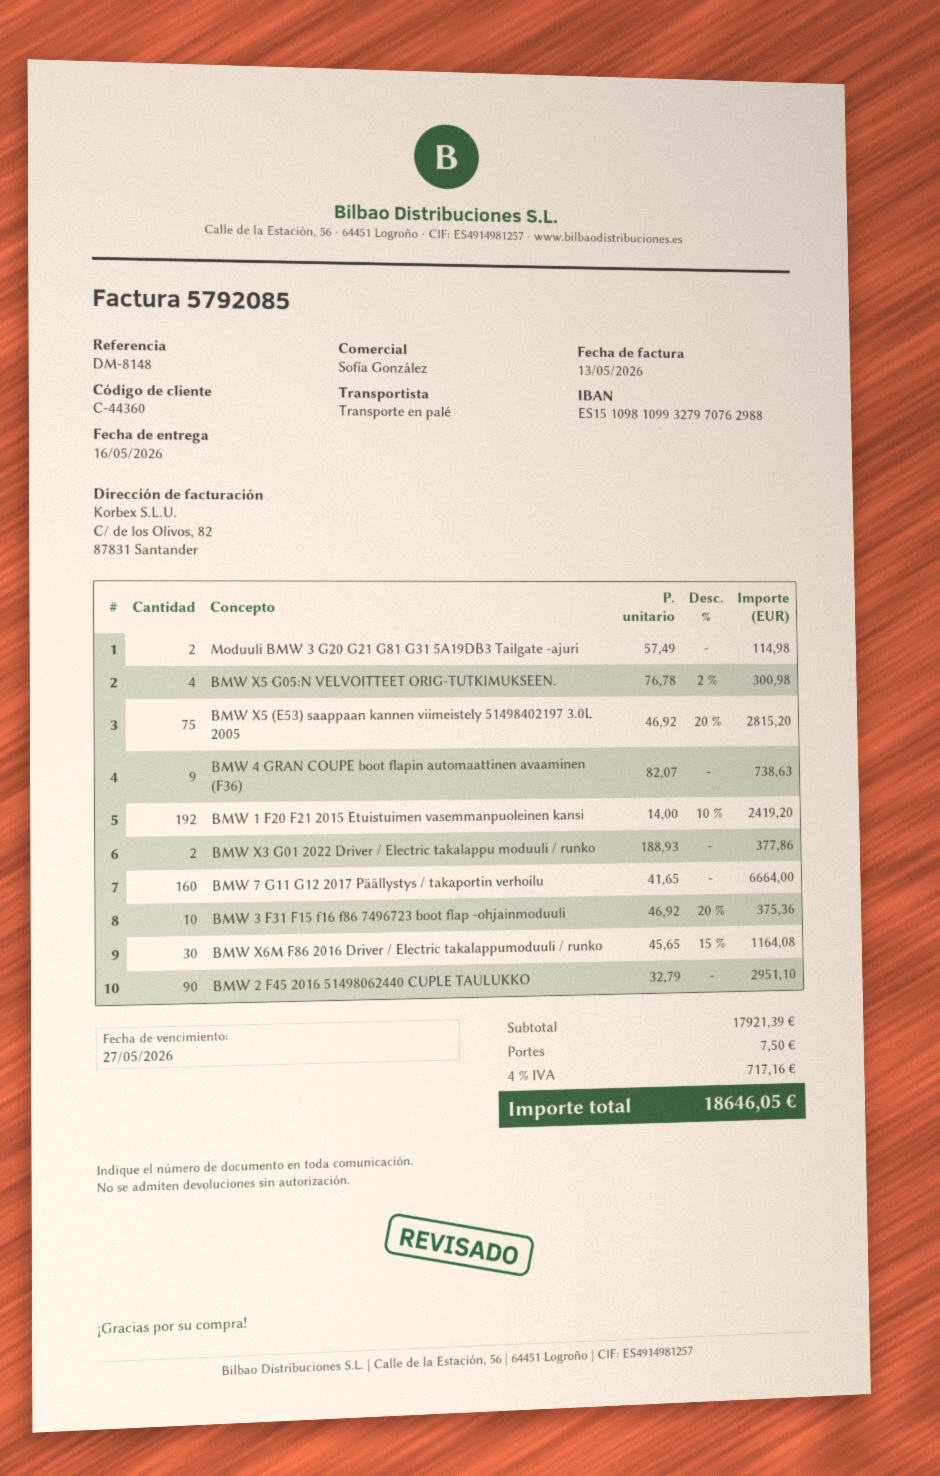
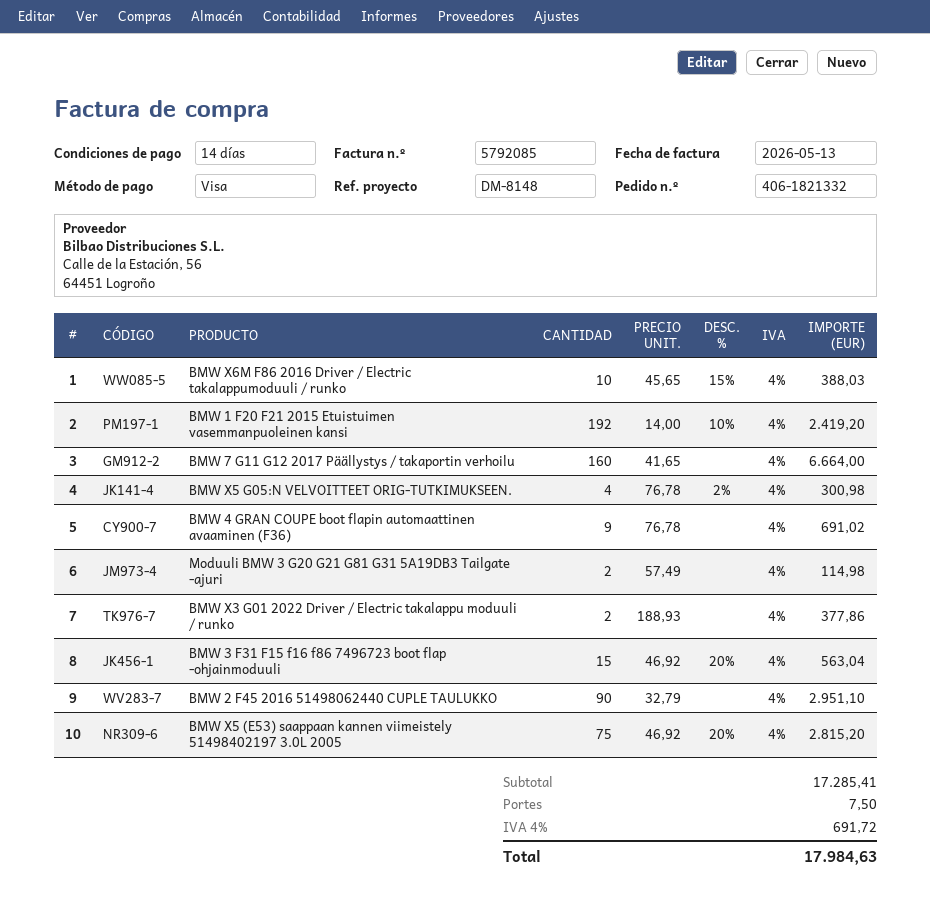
BMW 4 GRAN COUPE boot flapin automaattinen avaaminen (F36): 9 x 82.07 = 738.63 -> 9 x 76.78 = 691.02
BMW 3 F31 F15 f16 f86 7496723 boot flap -ohjainmoduuli: 10 x 46.92 - 20% = 375.36 -> 15 x 46.92 - 20% = 563.04
BMW X6M F86 2016 Driver / Electric takalappumoduuli / runko: 30 x 45.65 - 15% = 1164.08 -> 10 x 45.65 - 15% = 388.03
subtotal: 17921.39 -> 17285.41
tax: 4% = 717.16 -> 4% = 691.72
total: 18646.05 -> 17984.63

